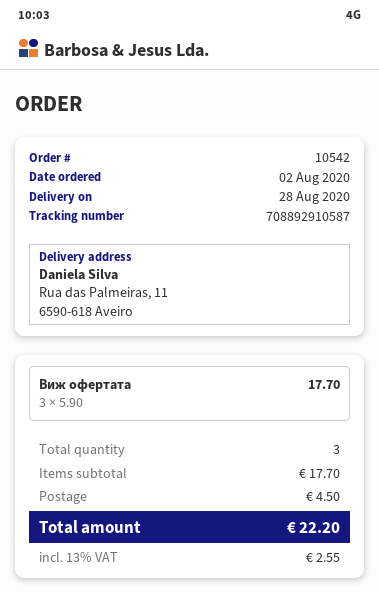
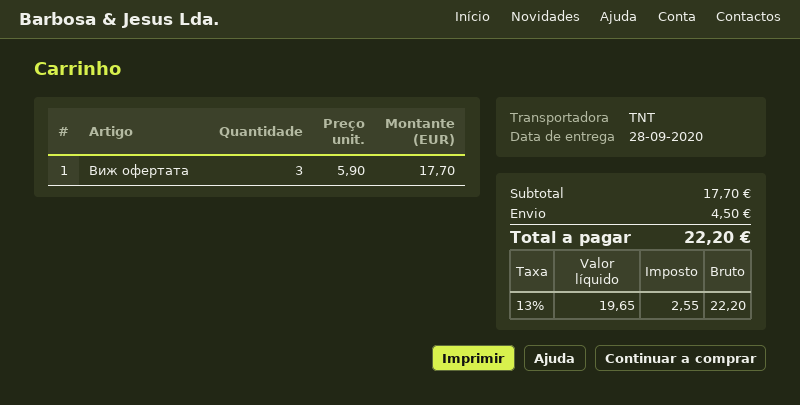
delivery date: 2020-08-28 -> 2020-09-28

